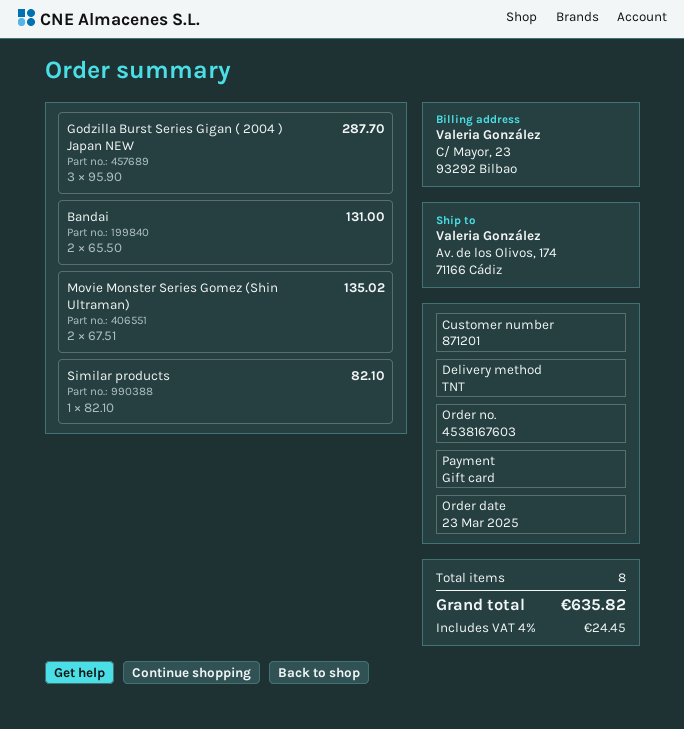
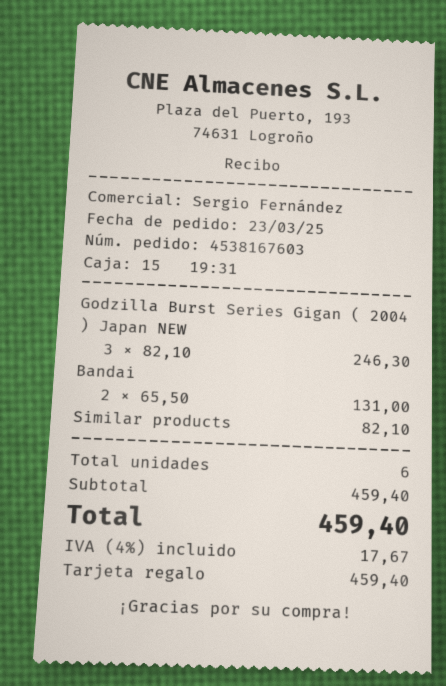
Godzilla Burst Series Gigan ( 2004 ) Japan NEW: 3 x 95.90 = 287.70 -> 3 x 82.10 = 246.30
Movie Monster Series Gomez (Shin Ultraman): 2 x 67.51 = 135.02 -> none
total quantity: 8 -> 6
tax: 4% = 24.45 -> 4% = 17.67
total: 635.82 -> 459.40

